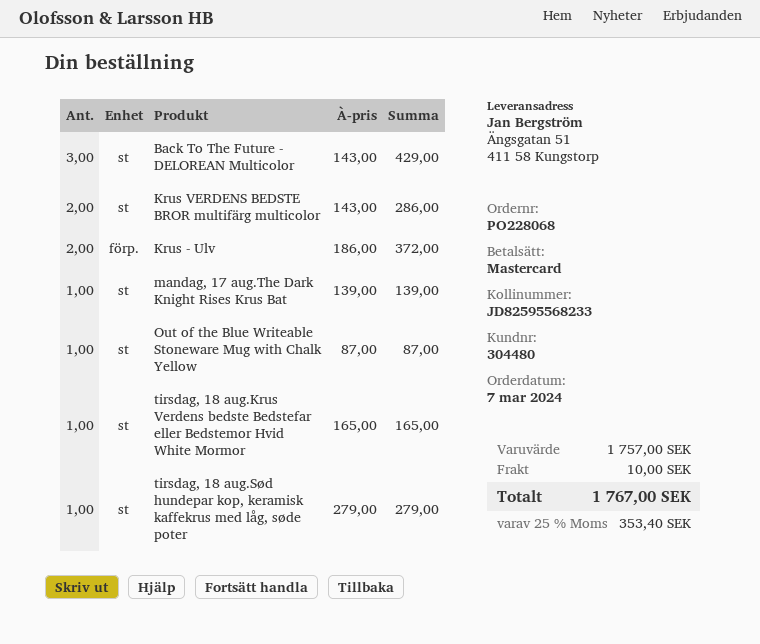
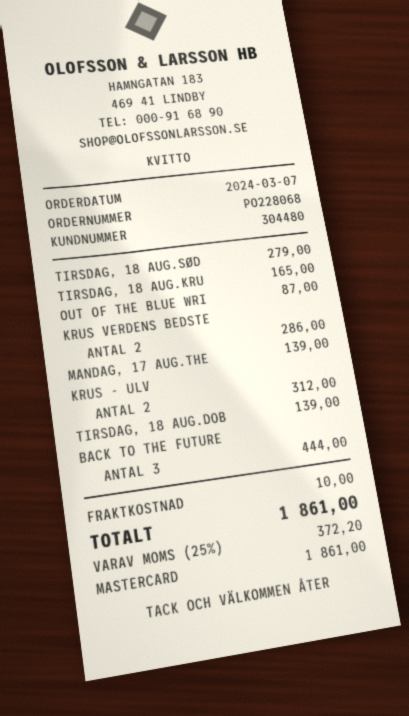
Back To The Future - DELOREAN Multicolor: 3 for 429.00 -> 3 for 444.00
Krus - Ulv: 2 for 372.00 -> 2 for 312.00
TIRSDAG, 18 AUG.DOB: none -> 1 for 139.00
tax: 25% = 353.40 -> 25% = 372.20
total: 1767.00 -> 1861.00

